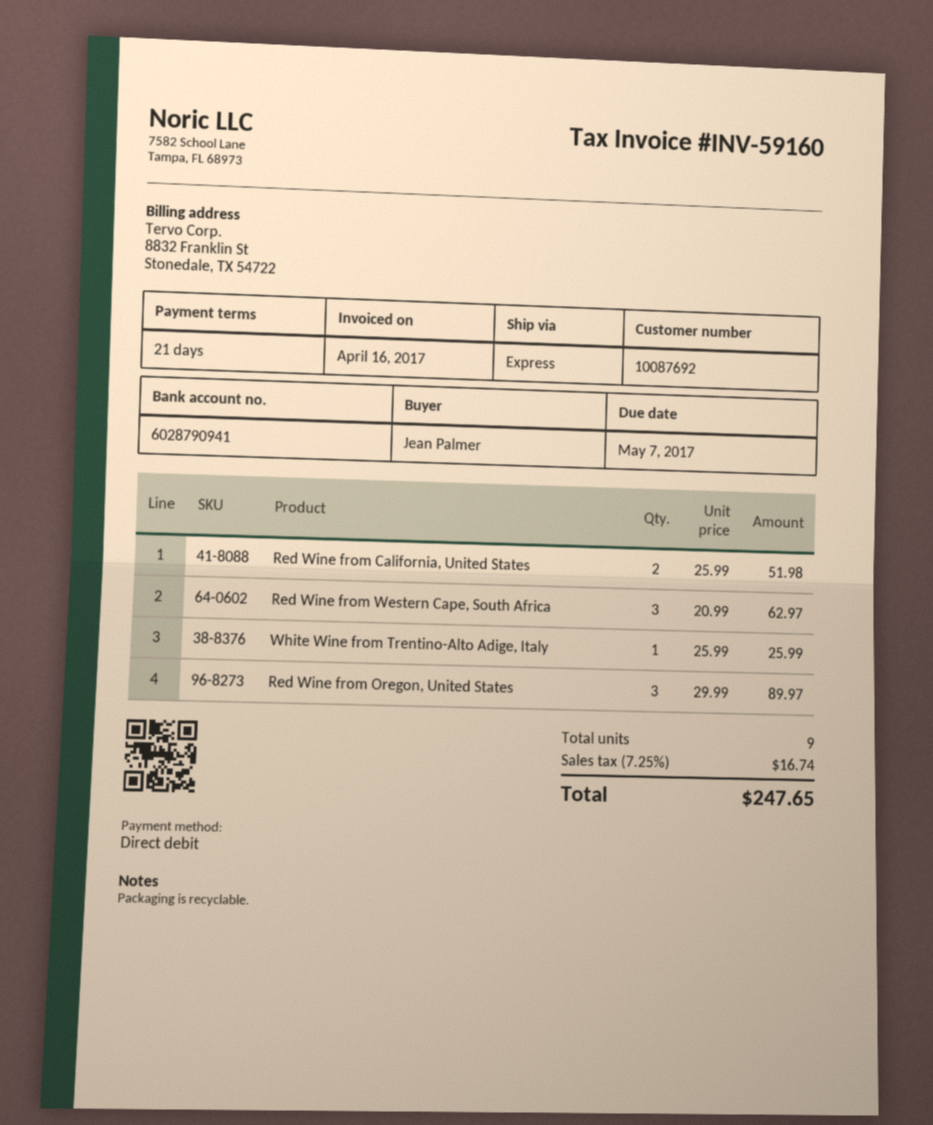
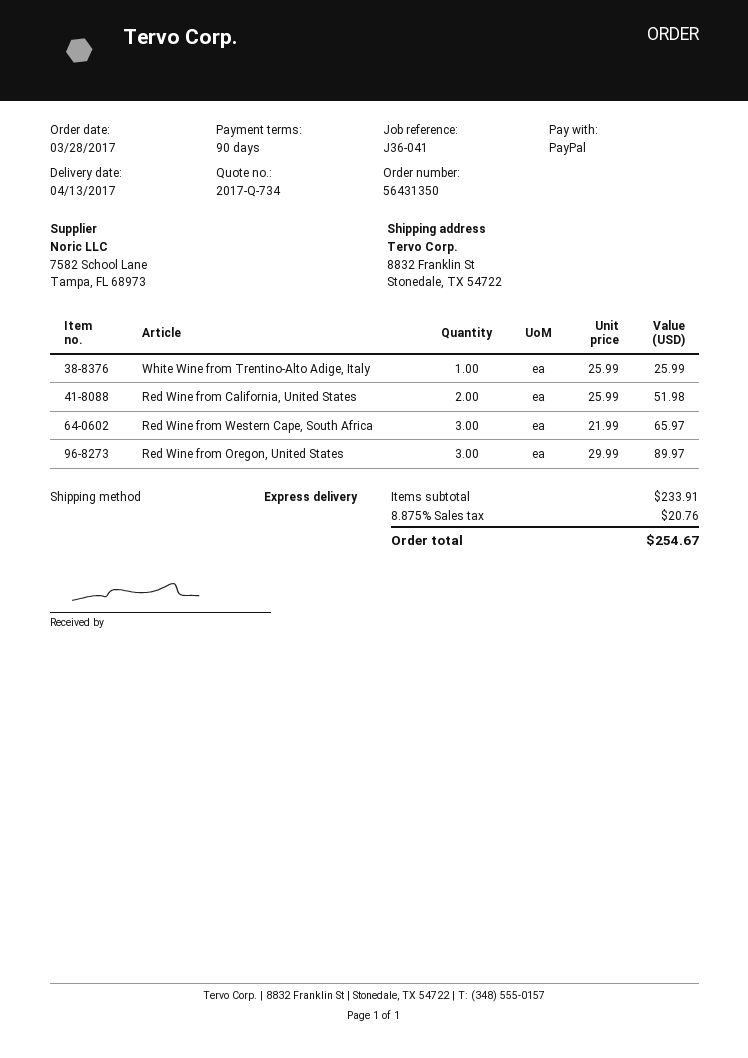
payment terms: 21 days -> 90 days
payment method: direct debit -> PayPal
Red Wine from Western Cape, South Africa: 3 x 20.99 = 62.97 -> 3 x 21.99 = 65.97
tax: 7.25% = 16.74 -> 8.875% = 20.76
total: 247.65 -> 254.67

